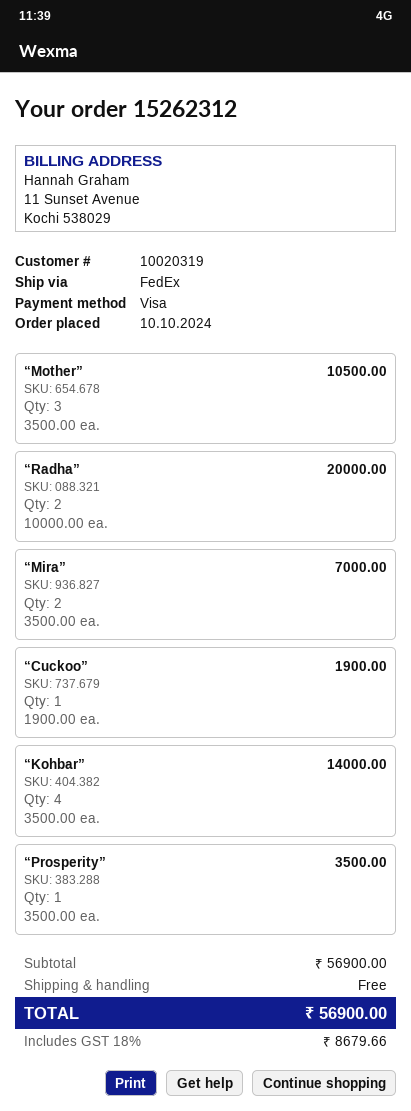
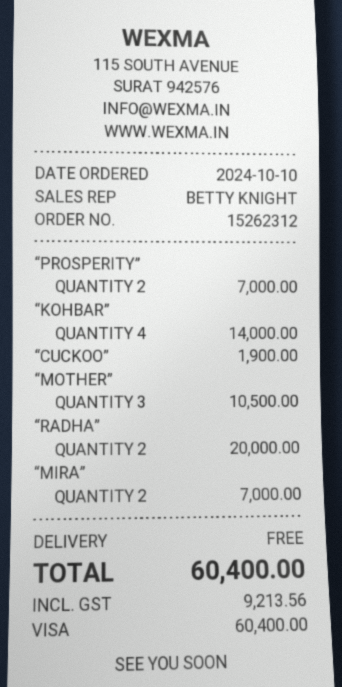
“Prosperity”: 1 for 3500.00 -> 2 for 7000.00
tax: 8679.66 -> 9213.56
total: 56900.00 -> 60400.00

